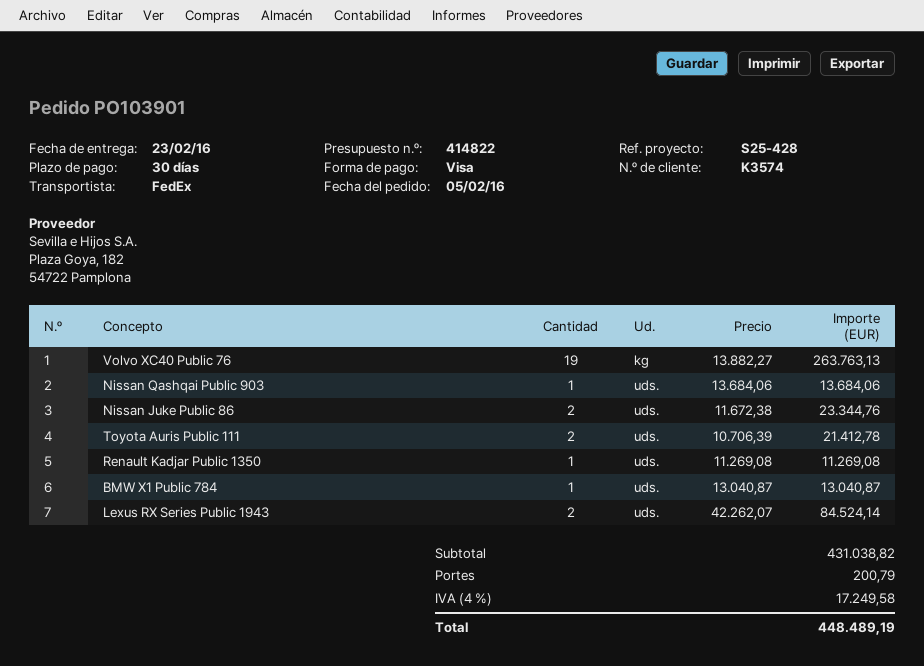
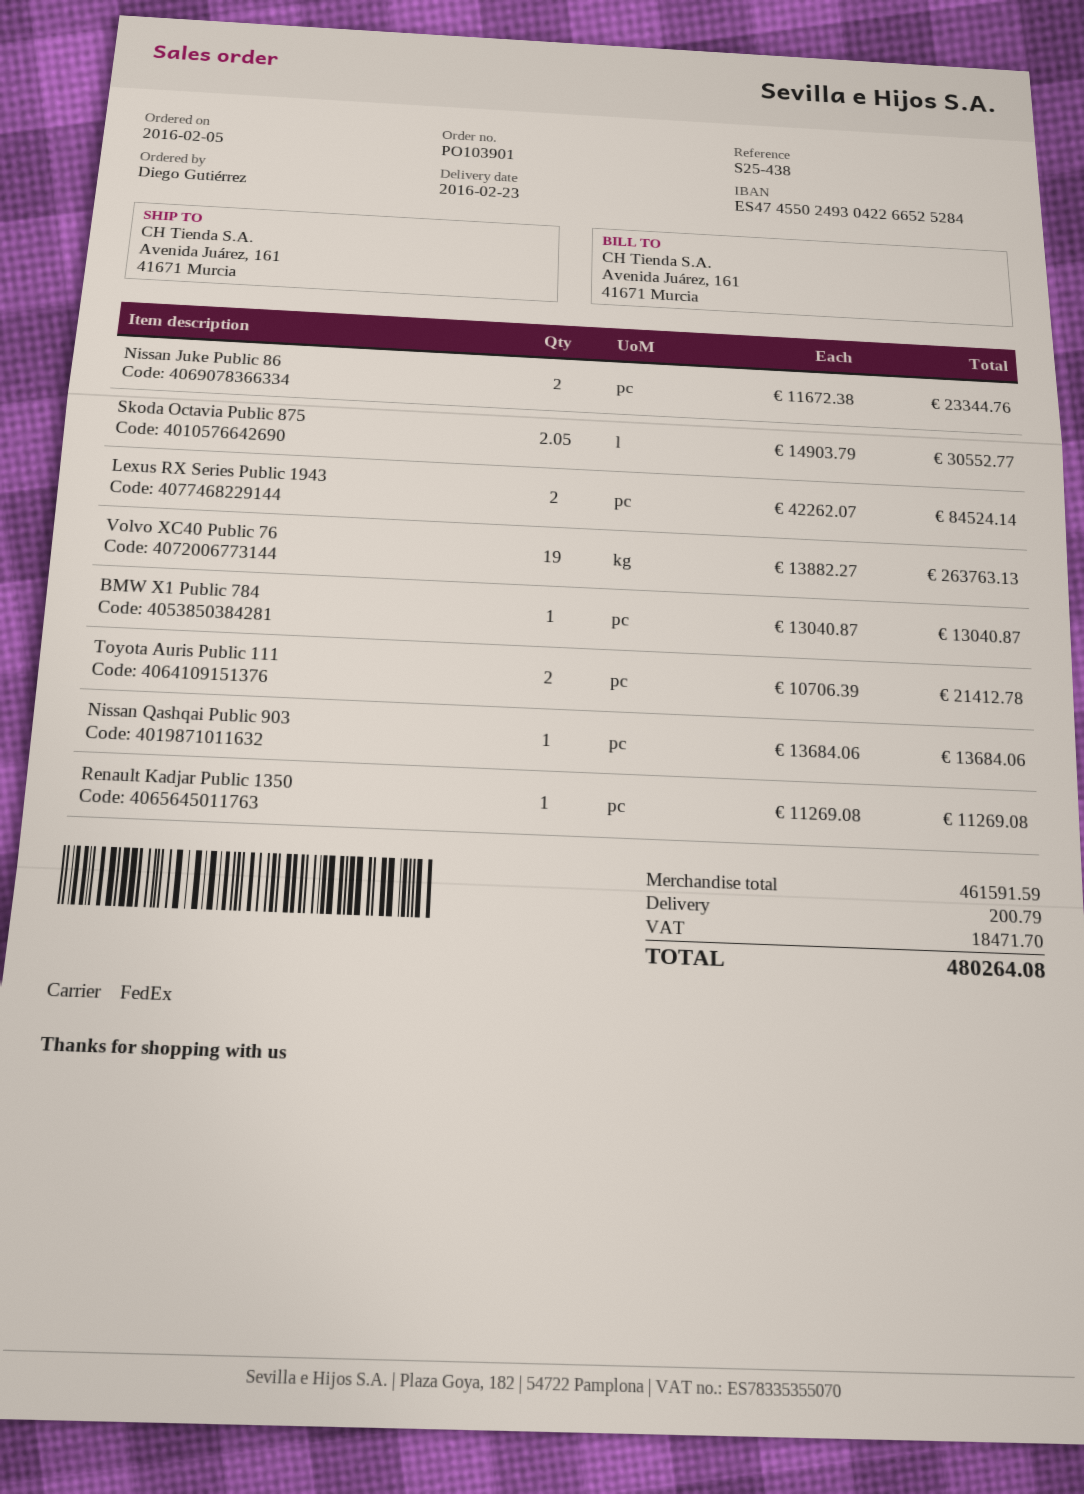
reference: S25-428 -> S25-438
Skoda Octavia Public 875: none -> 2.05 x 14903.79 = 30552.77
subtotal: 431038.82 -> 461591.59
tax: 17249.58 -> 18471.70
total: 448489.19 -> 480264.08

